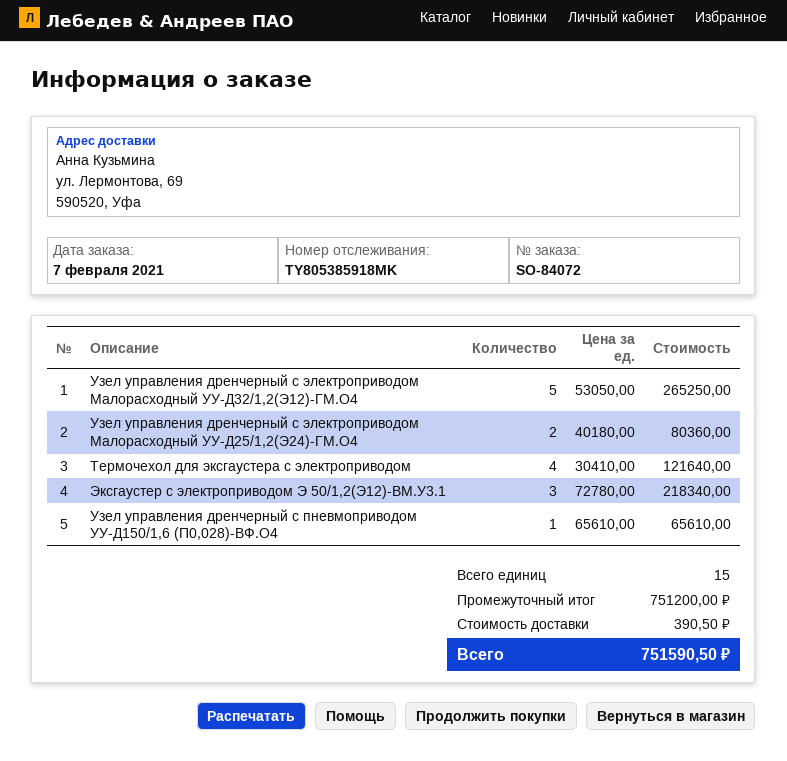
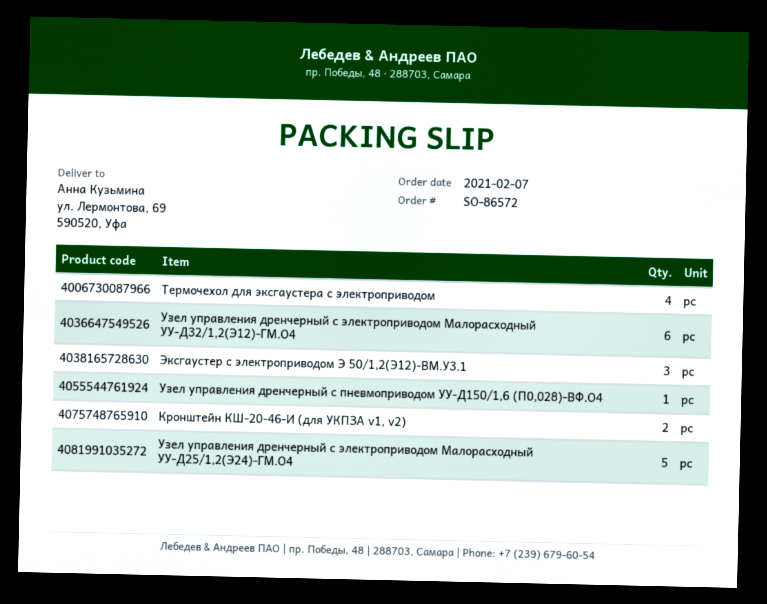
order number: SO-84072 -> SO-86572
Узел управления дренчерный с электроприводом Малорасходный УУ-Д32/1,2(Э12)-ГМ.О4: 5 -> 6
Узел управления дренчерный с электроприводом Малорасходный УУ-Д25/1,2(Э24)-ГМ.О4: 2 -> 5
Кронштейн КШ-20-46-И (для УКПЗА v1, v2): none -> 2

